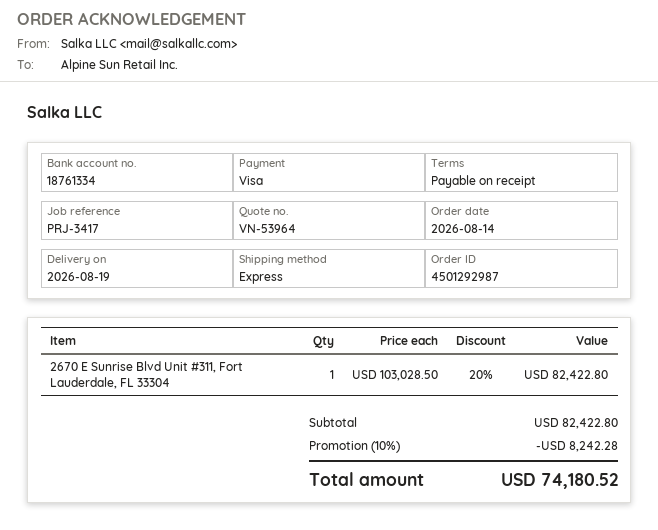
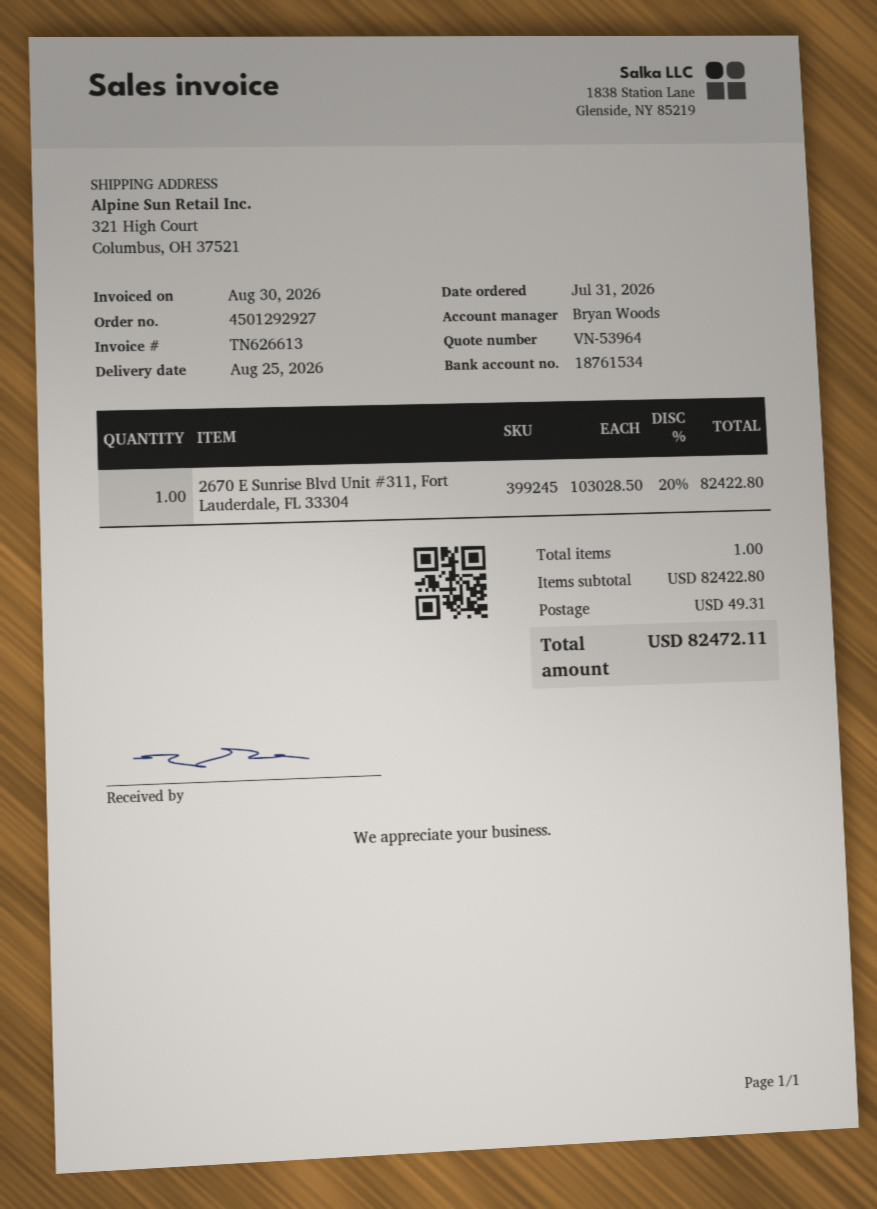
order number: 4501292987 -> 4501292927
order date: 2026-08-14 -> 2026-07-31
delivery date: 2026-08-19 -> 2026-08-25
bank account: 18761334 -> 18761534
discount: 10% = 8242.28 -> none
shipping: none -> 49.31
total: 74180.52 -> 82472.11

